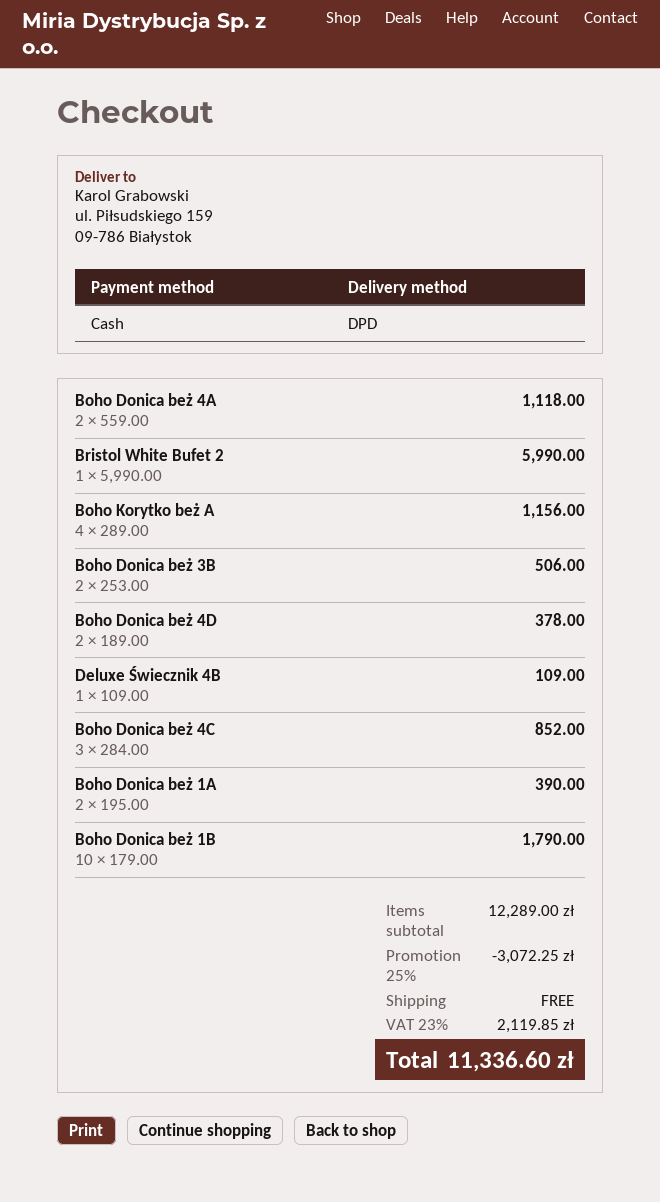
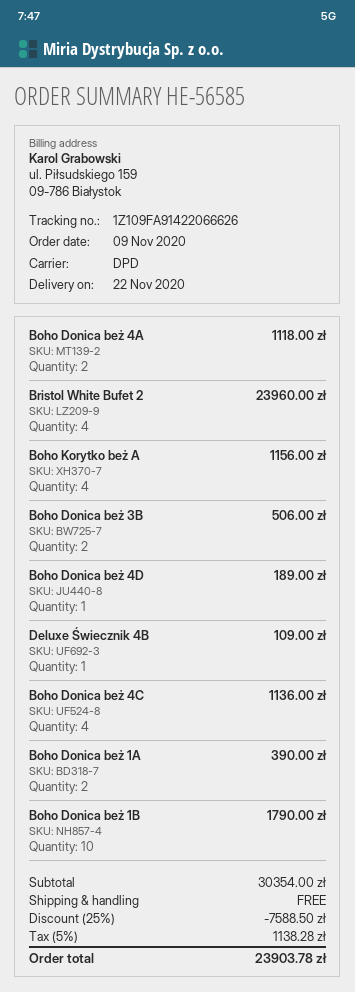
Bristol White Bufet 2: 1 for 5990.00 -> 4 for 23960.00
Boho Donica beż 4D: 2 for 378.00 -> 1 for 189.00
Boho Donica beż 4C: 3 for 852.00 -> 4 for 1136.00
subtotal: 12289.00 -> 30354.00
discount: 25% = 3072.25 -> 25% = 7588.50
tax: 23% = 2119.85 -> 5% = 1138.28
total: 11336.60 -> 23903.78

